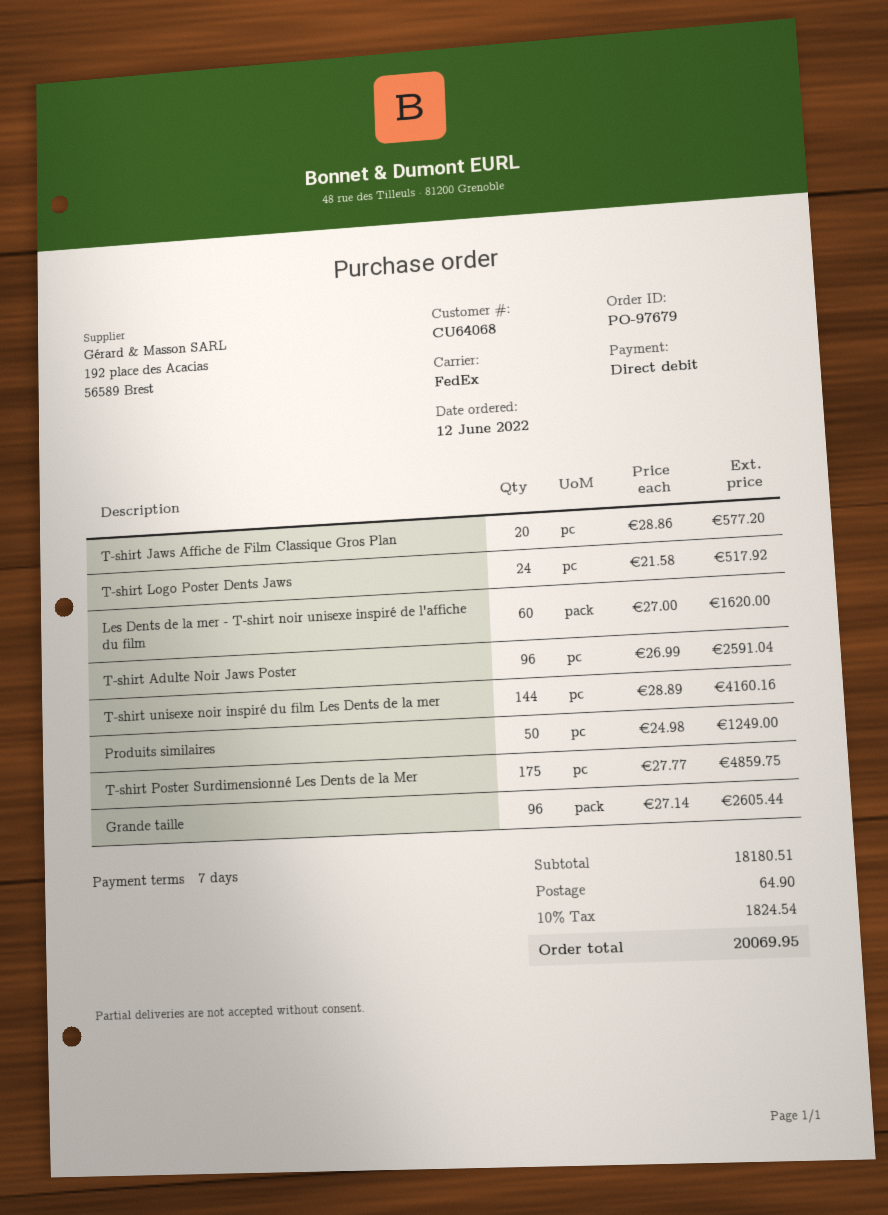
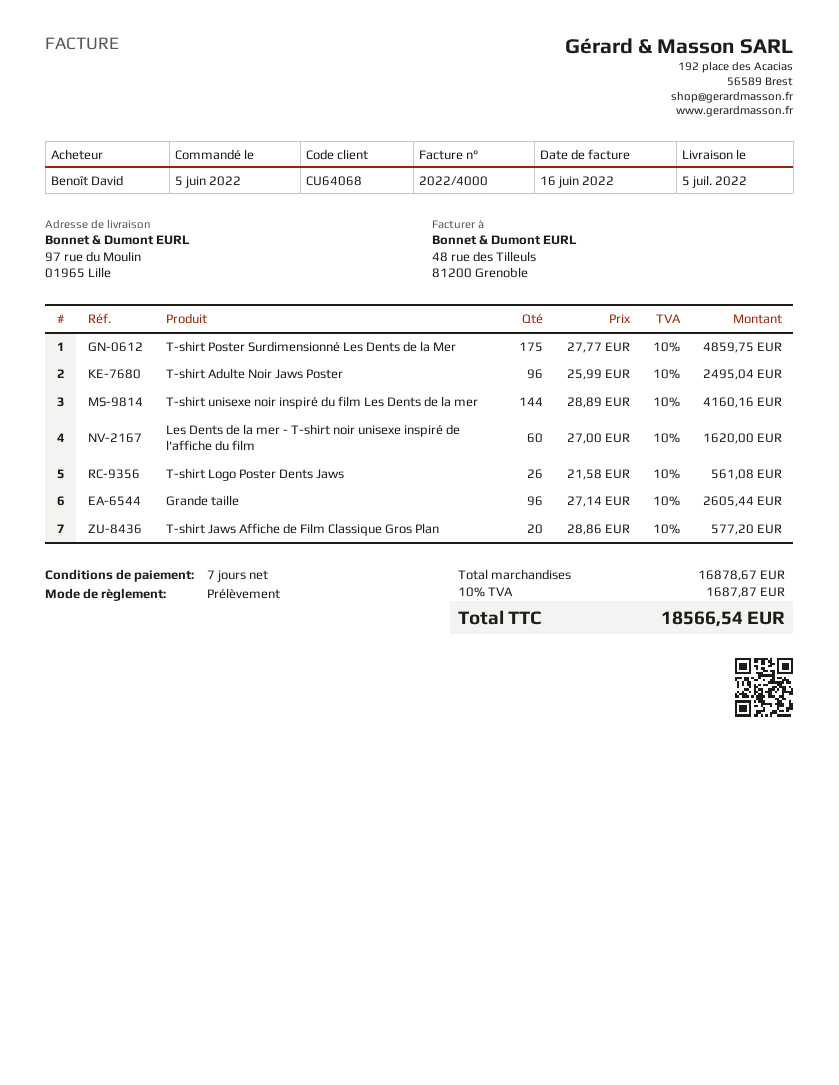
order date: 2022-06-12 -> 2022-06-05
T-shirt Logo Poster Dents Jaws: 24 x 21.58 = 517.92 -> 26 x 21.58 = 561.08
T-shirt Adulte Noir Jaws Poster: 96 x 26.99 = 2591.04 -> 96 x 25.99 = 2495.04
Produits similaires: 50 x 24.98 = 1249.00 -> none
subtotal: 18180.51 -> 16878.67
shipping: 64.90 -> none
tax: 10% = 1824.54 -> 10% = 1687.87
total: 20069.95 -> 18566.54

